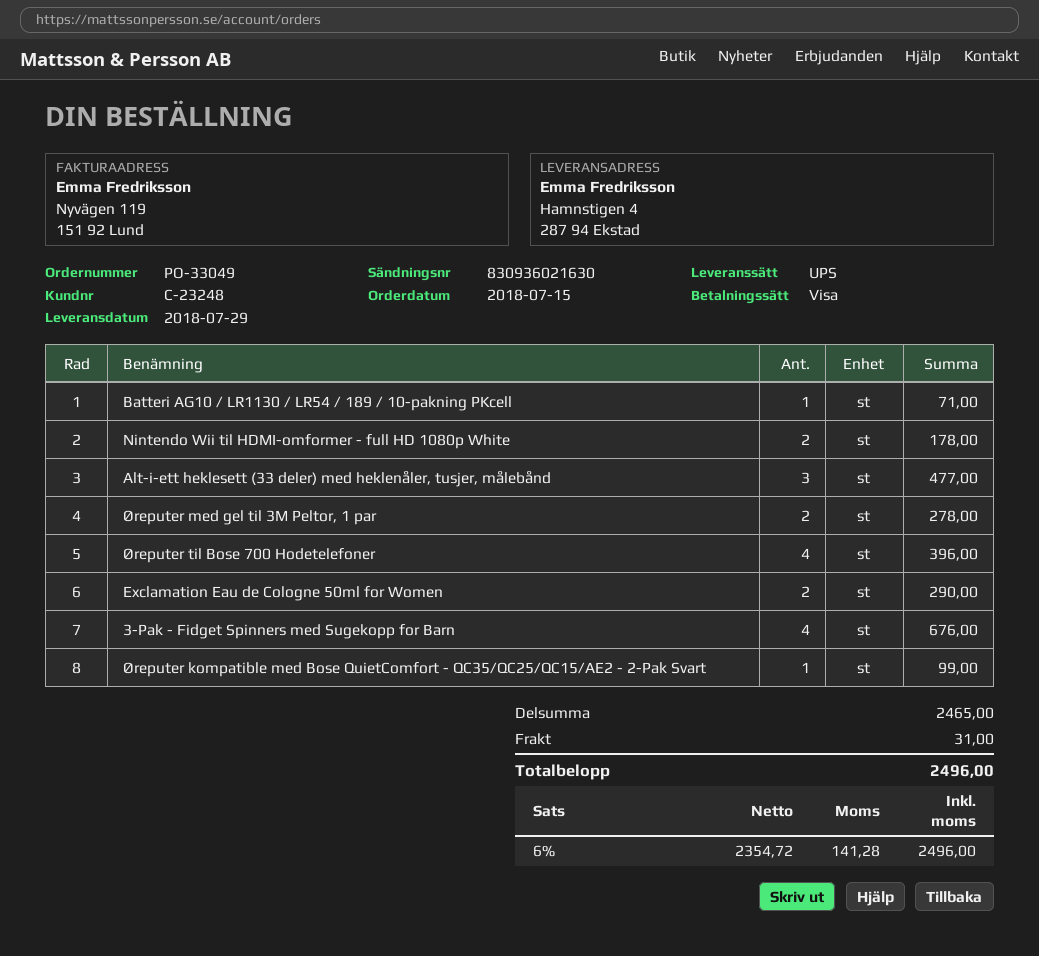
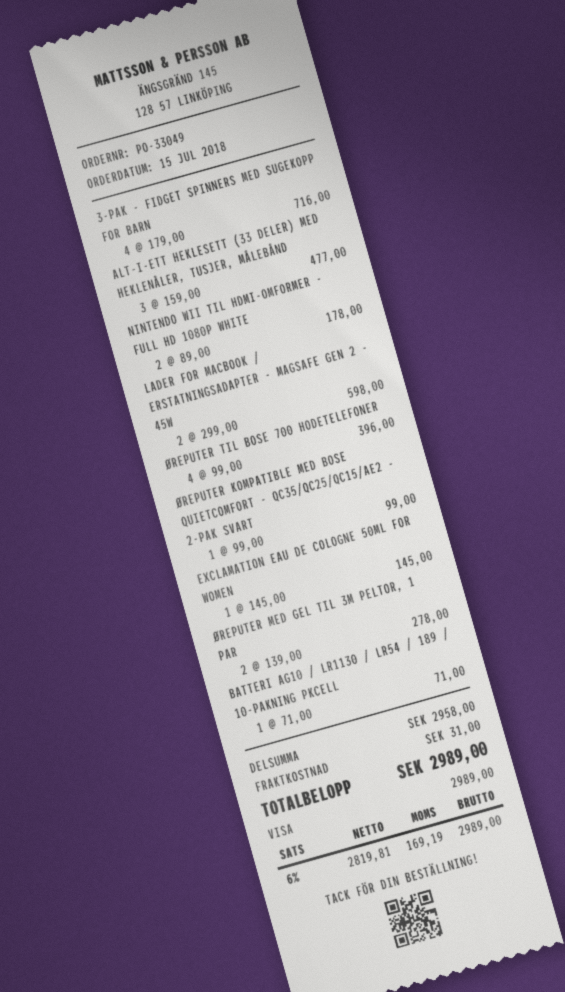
Exclamation Eau de Cologne 50ml for Women: 2 for 290.00 -> 1 for 145.00
3-Pak - Fidget Spinners med Sugekopp for Barn: 4 for 676.00 -> 4 for 716.00
LADER FOR MACBOOK / ERSTATNINGSADAPTER - MAGSAFE GEN 2 - 45W: none -> 2 for 598.00
subtotal: 2465.00 -> 2958.00
net: 2354.72 -> 2819.81
tax: 6% = 141.28 -> 6% = 169.19
total: 2496.00 -> 2989.00

